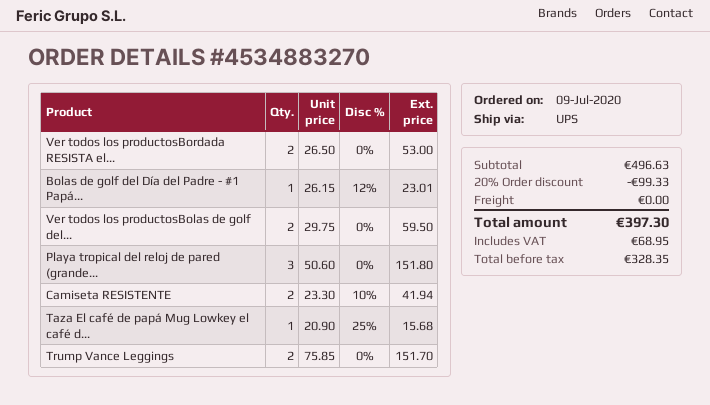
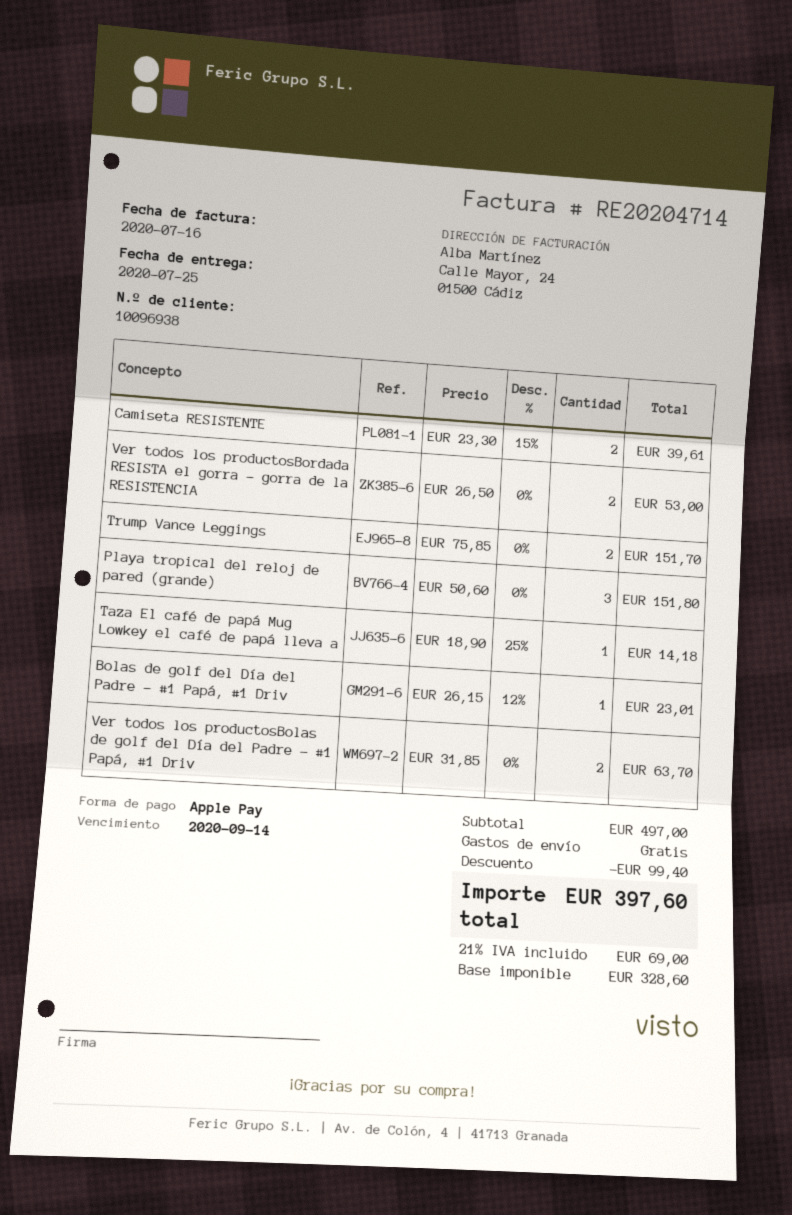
Ver todos los productosBolas de golf del...: 2 x 29.75 = 59.50 -> 2 x 31.85 = 63.70
Camiseta RESISTENTE: 2 x 23.30 - 10% = 41.94 -> 2 x 23.30 - 15% = 39.61
Taza El café de papá Mug Lowkey el café d...: 1 x 20.90 - 25% = 15.68 -> 1 x 18.90 - 25% = 14.18
subtotal: 496.63 -> 497.00
discount: 99.33 -> 99.40
net: 328.35 -> 328.60
tax: 68.95 -> 69.00
total: 397.30 -> 397.60

